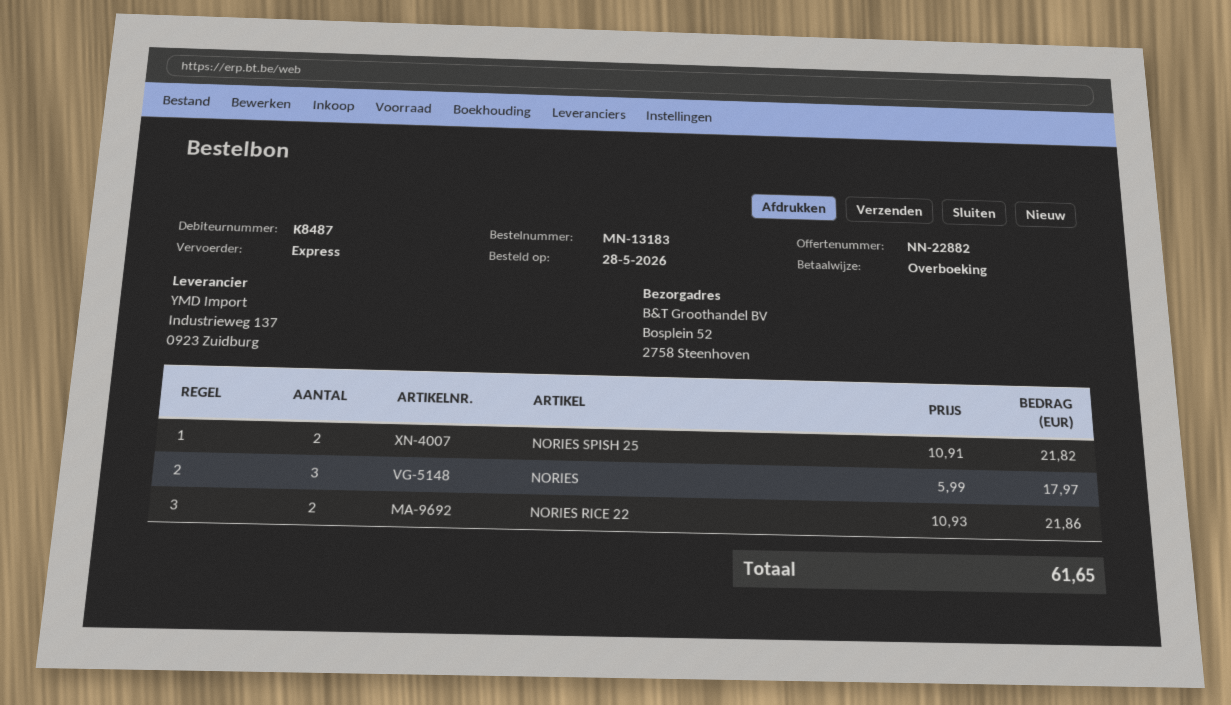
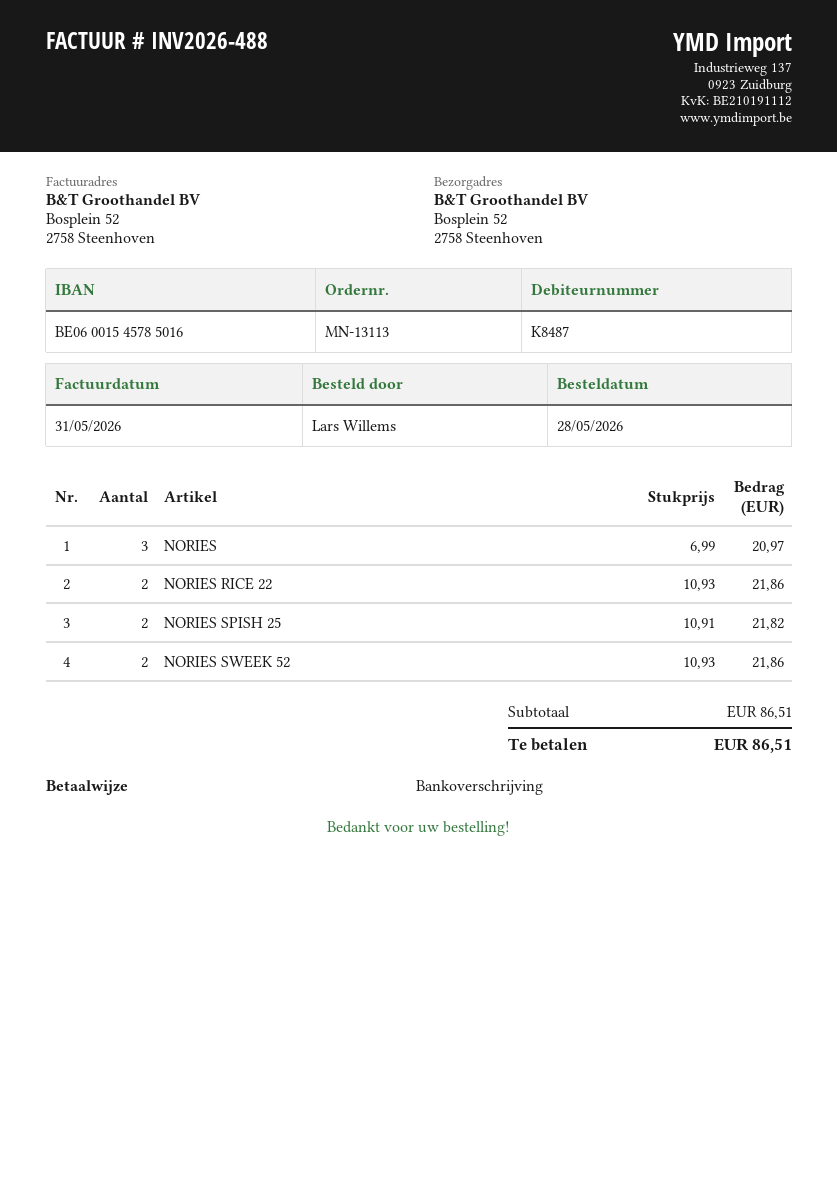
order number: MN-13183 -> MN-13113
NORIES: 3 x 5.99 = 17.97 -> 3 x 6.99 = 20.97
NORIES SWEEK 52: none -> 2 x 10.93 = 21.86
total: 61.65 -> 86.51

